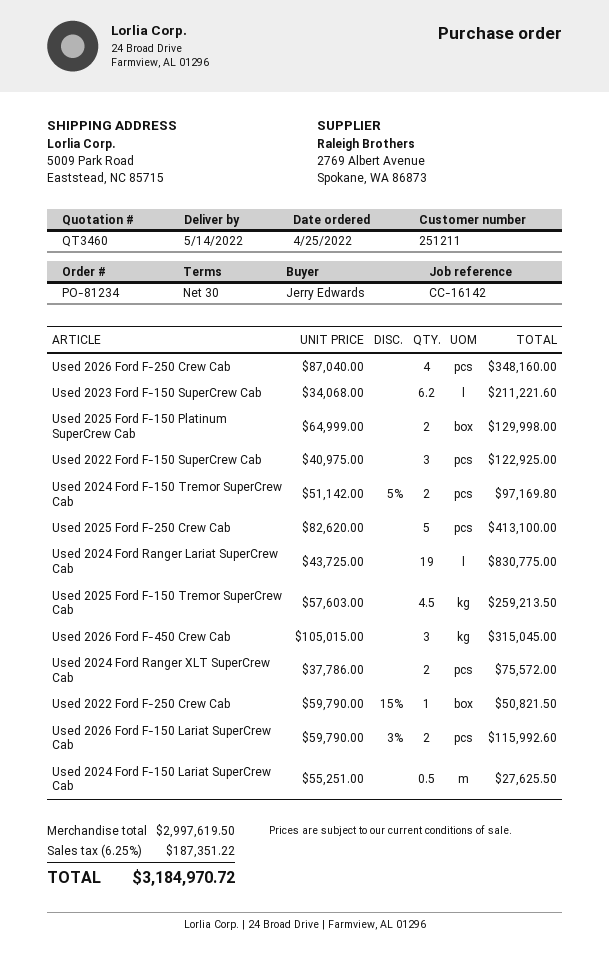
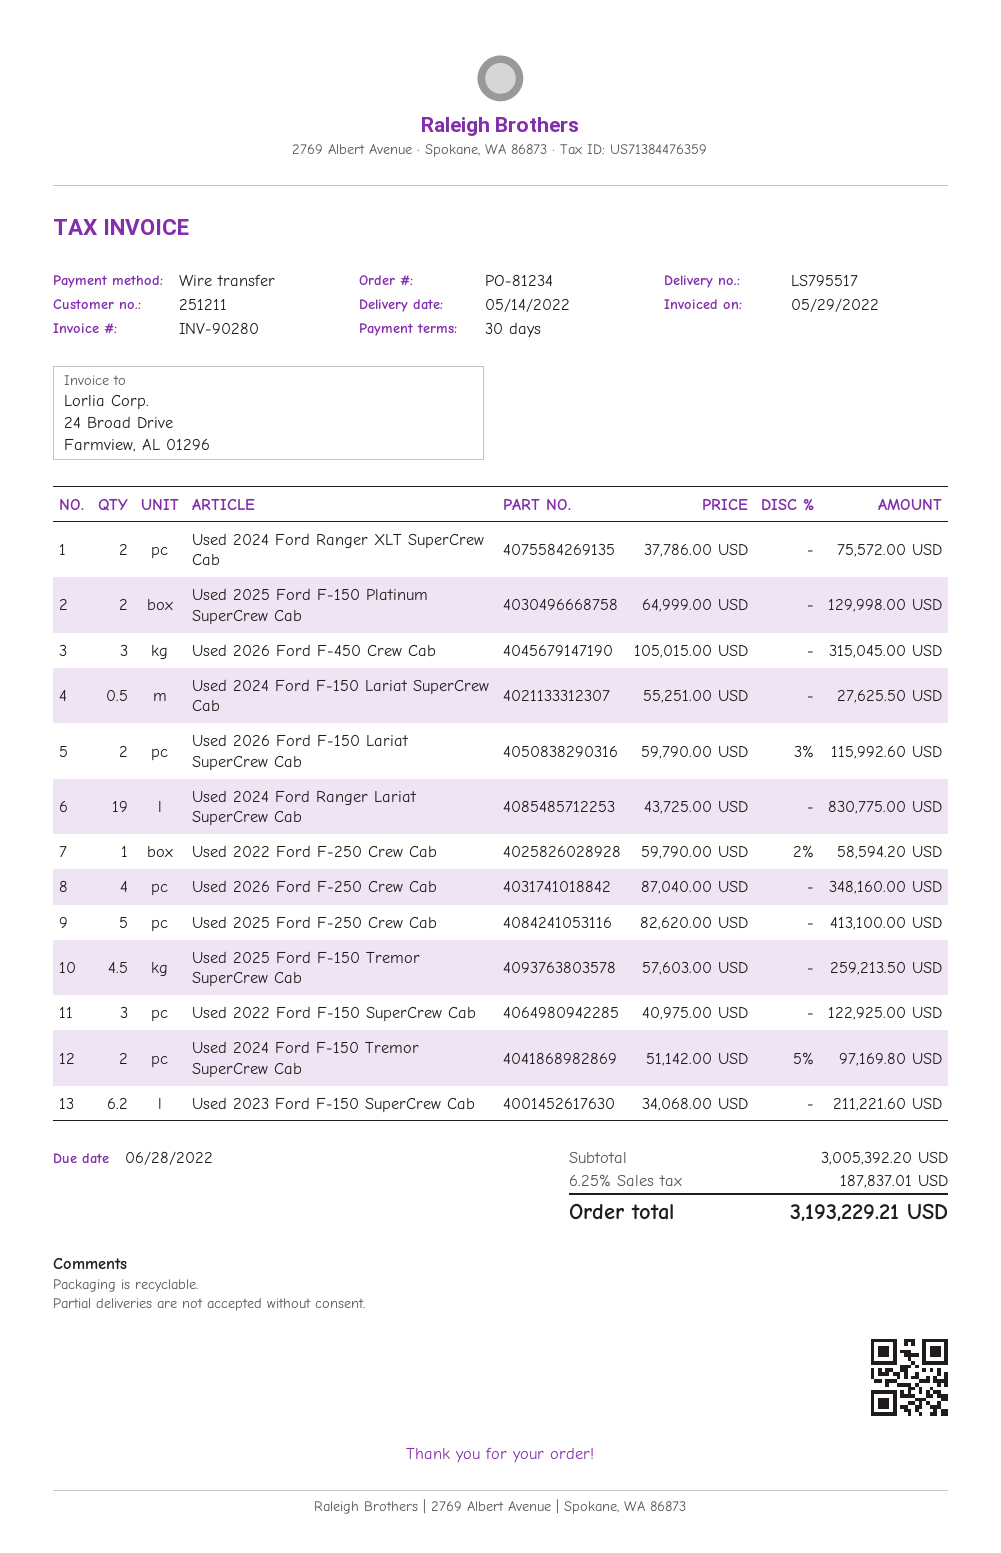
Used 2022 Ford F-250 Crew Cab: 1 x 59790.00 - 15% = 50821.50 -> 1 x 59790.00 - 2% = 58594.20
subtotal: 2997619.50 -> 3005392.20
tax: 6.25% = 187351.22 -> 6.25% = 187837.01
total: 3184970.72 -> 3193229.21

